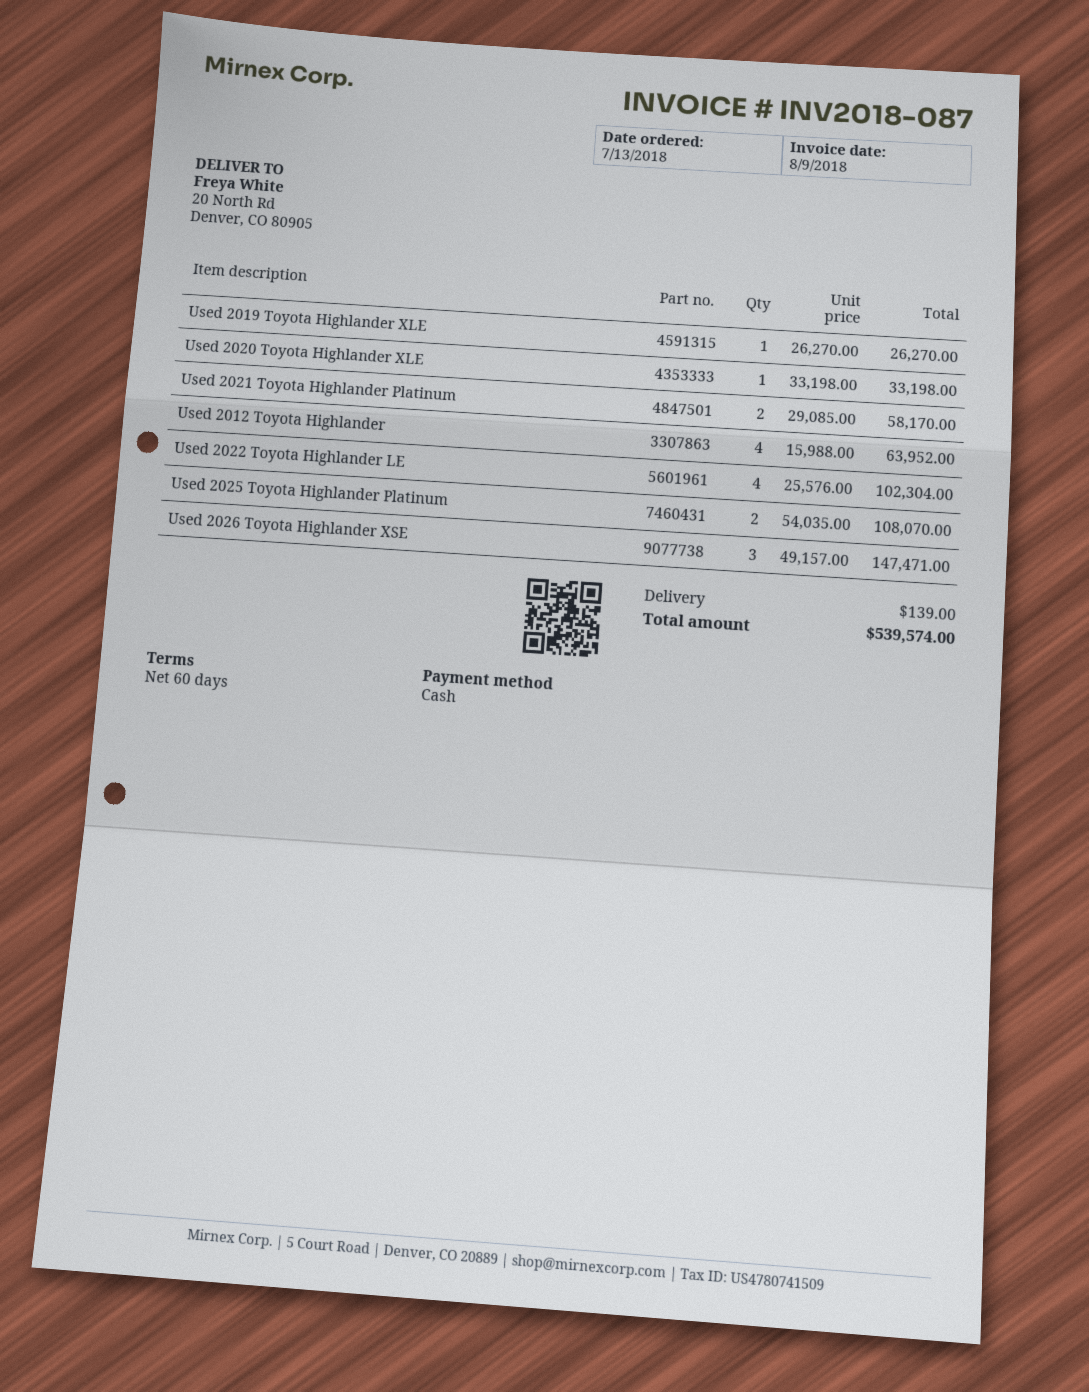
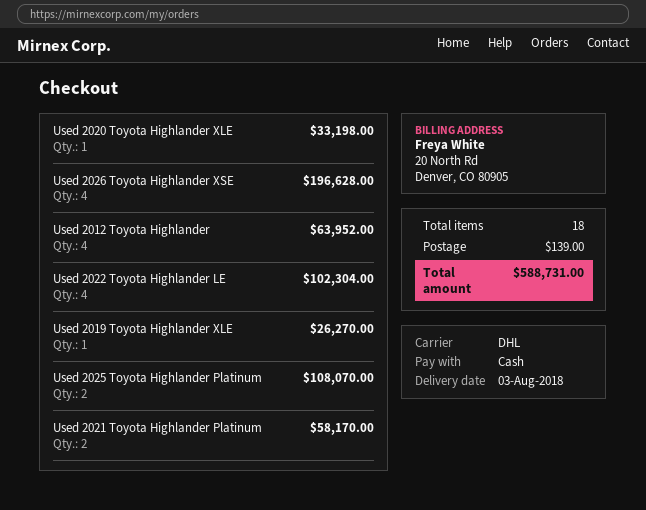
Used 2026 Toyota Highlander XSE: 3 for 147471.00 -> 4 for 196628.00
total: 539574.00 -> 588731.00

